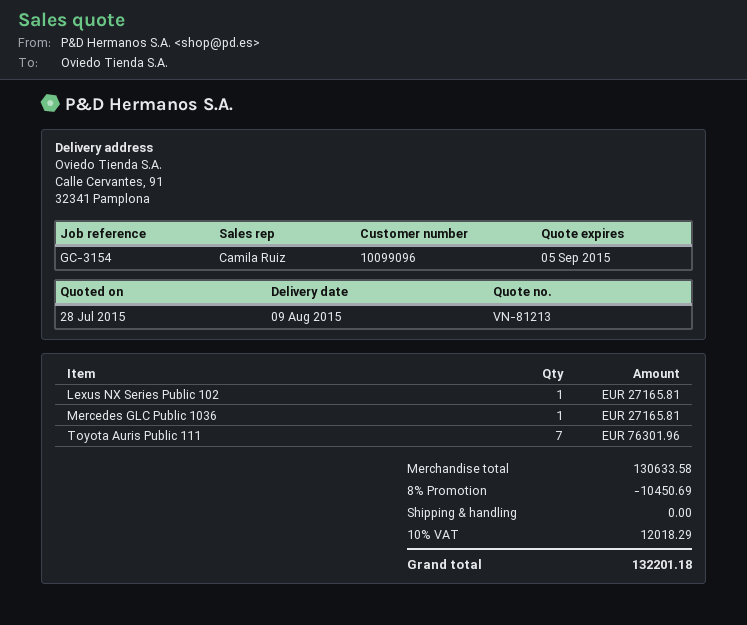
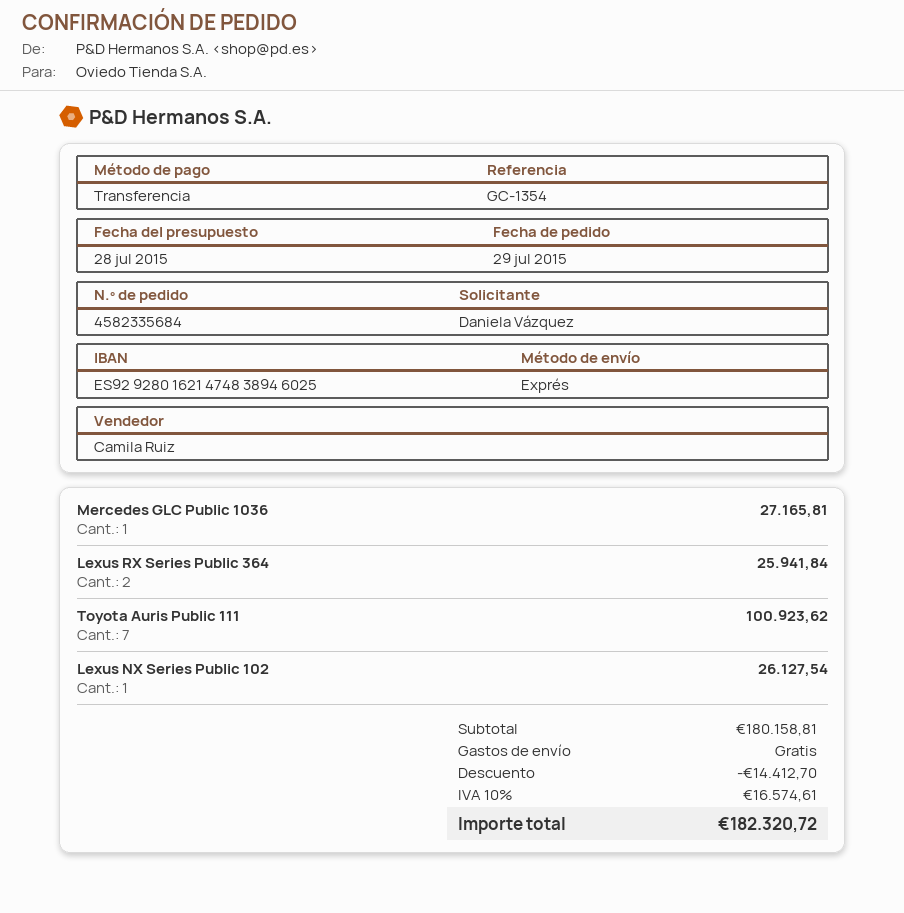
reference: GC-3154 -> GC-1354
Lexus NX Series Public 102: 1 for 27165.81 -> 1 for 26127.54
Toyota Auris Public 111: 7 for 76301.96 -> 7 for 100923.62
Lexus RX Series Public 364: none -> 2 for 25941.84
subtotal: 130633.58 -> 180158.81
discount: 10450.69 -> 14412.70
tax: 10% = 12018.29 -> 10% = 16574.61
total: 132201.18 -> 182320.72

